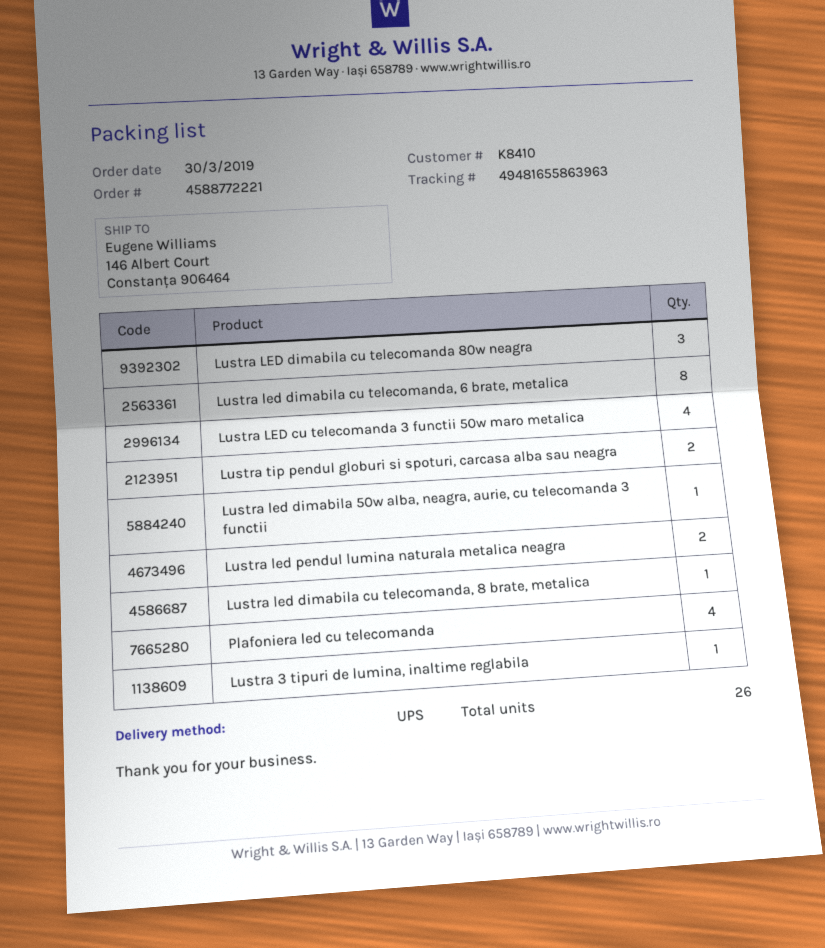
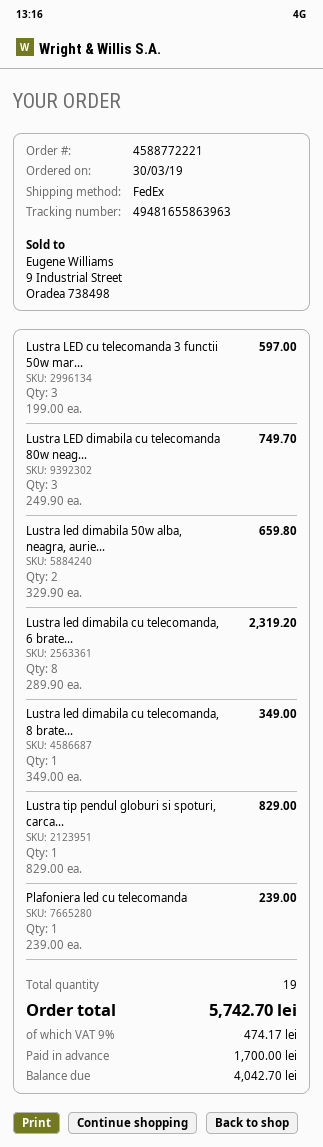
shipping method: UPS -> FedEx
Lustra LED cu telecomanda 3 functii 50w maro metalica: 4 -> 3
Lustra tip pendul globuri si spoturi, carcasa alba sau neagra: 2 -> 1
Lustra led dimabila 50w alba, neagra, aurie, cu telecomanda 3 functii: 1 -> 2
Lustra led pendul lumina naturala metalica neagra: 2 -> none
Plafoniera led cu telecomanda: 4 -> 1
Lustra 3 tipuri de lumina, inaltime reglabila: 1 -> none
total quantity: 26 -> 19

